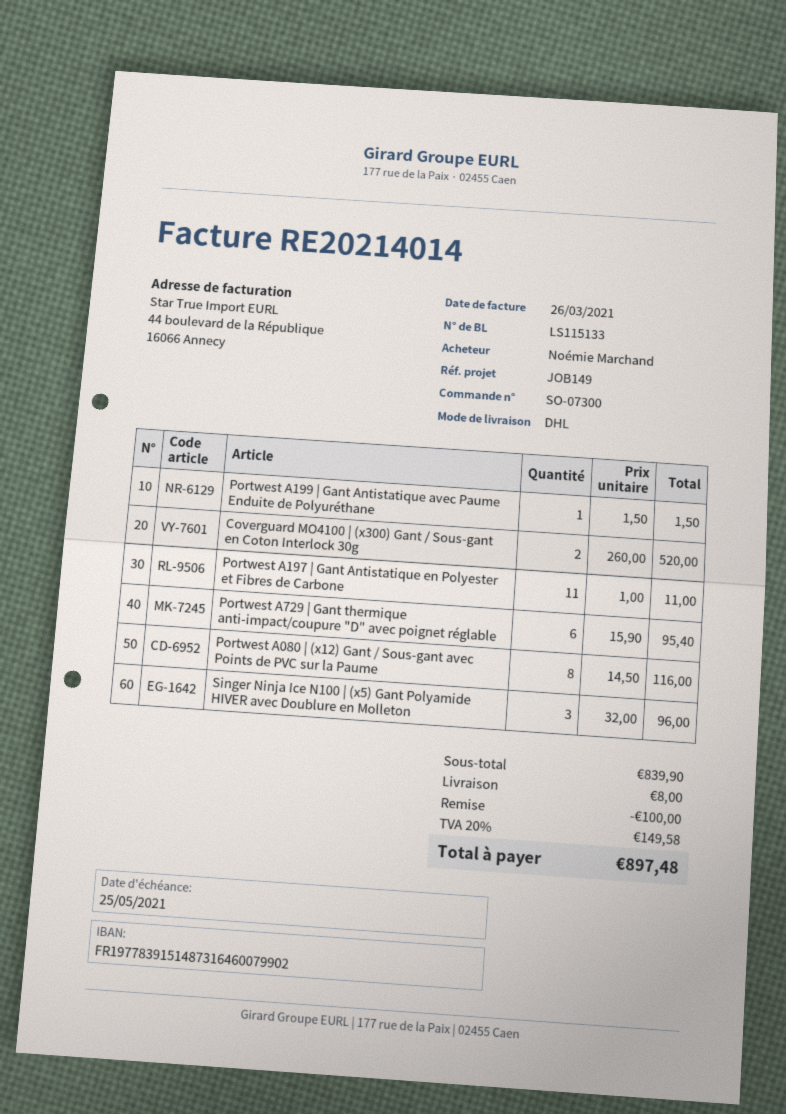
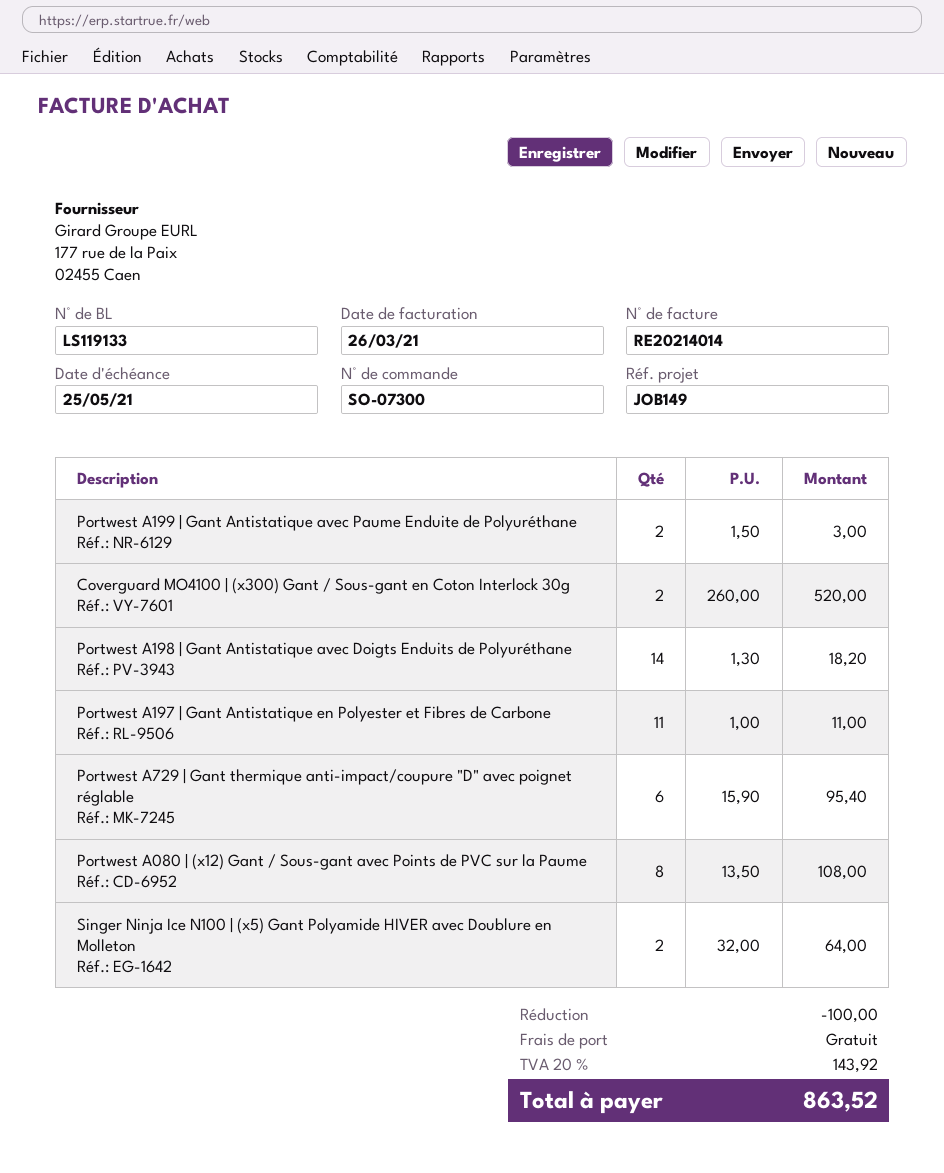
delivery note number: LS115133 -> LS119133
Portwest A199 | Gant Antistatique avec Paume Enduite de Polyuréthane: 1 x 1.50 = 1.50 -> 2 x 1.50 = 3.00
Portwest A080 | (x12) Gant / Sous-gant avec Points de PVC sur la Paume: 8 x 14.50 = 116.00 -> 8 x 13.50 = 108.00
Singer Ninja Ice N100 | (x5) Gant Polyamide HIVER avec Doublure en Molleton: 3 x 32.00 = 96.00 -> 2 x 32.00 = 64.00
Portwest A198 | Gant Antistatique avec Doigts Enduits de Polyuréthane: none -> 14 x 1.30 = 18.20
shipping: 8.00 -> 0.00
tax: 20% = 149.58 -> 20% = 143.92
total: 897.48 -> 863.52

